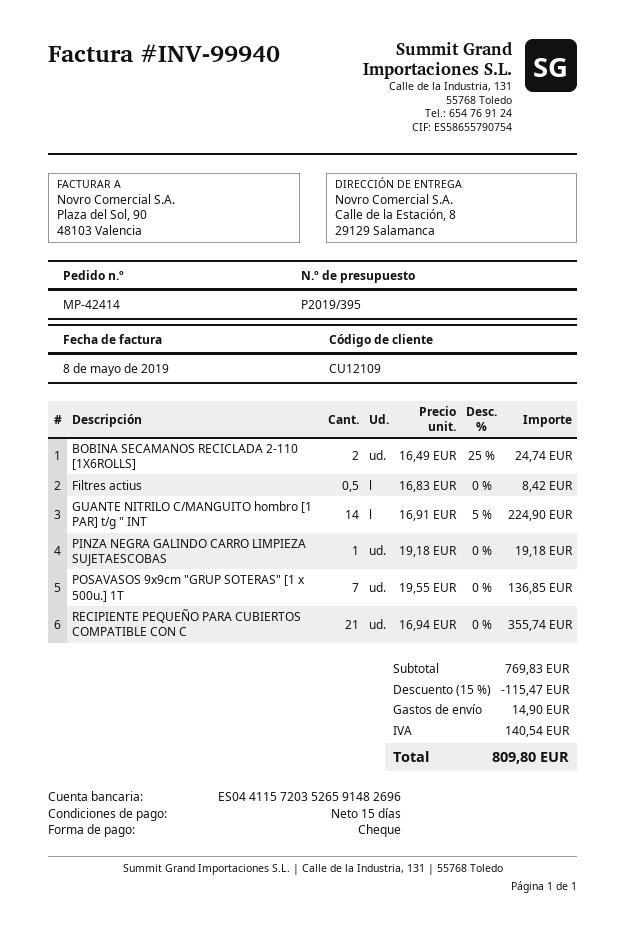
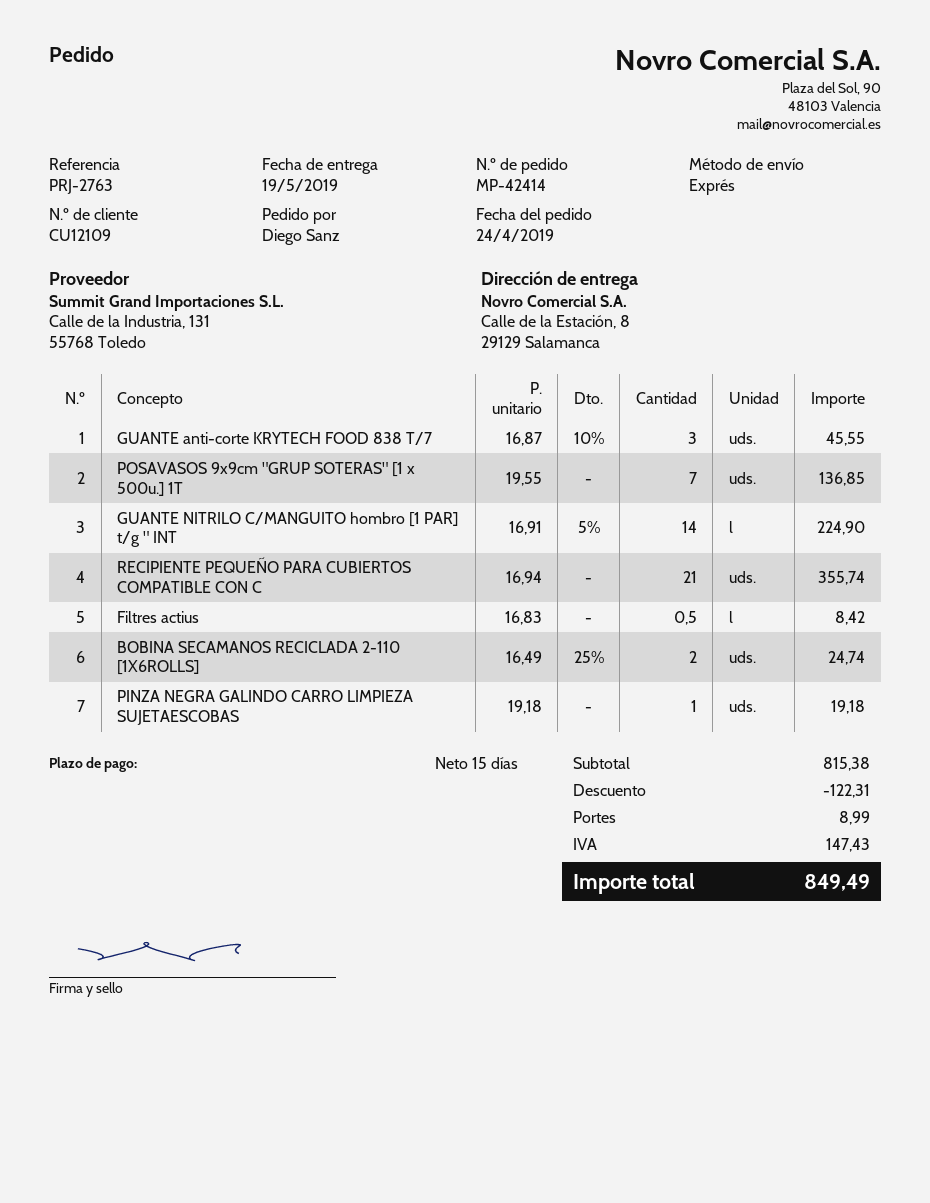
GUANTE anti-corte KRYTECH FOOD 838 T/7: none -> 3 x 16.87 - 10% = 45.55
subtotal: 769.83 -> 815.38
discount: 115.47 -> 122.31
shipping: 14.90 -> 8.99
tax: 140.54 -> 147.43
total: 809.80 -> 849.49

